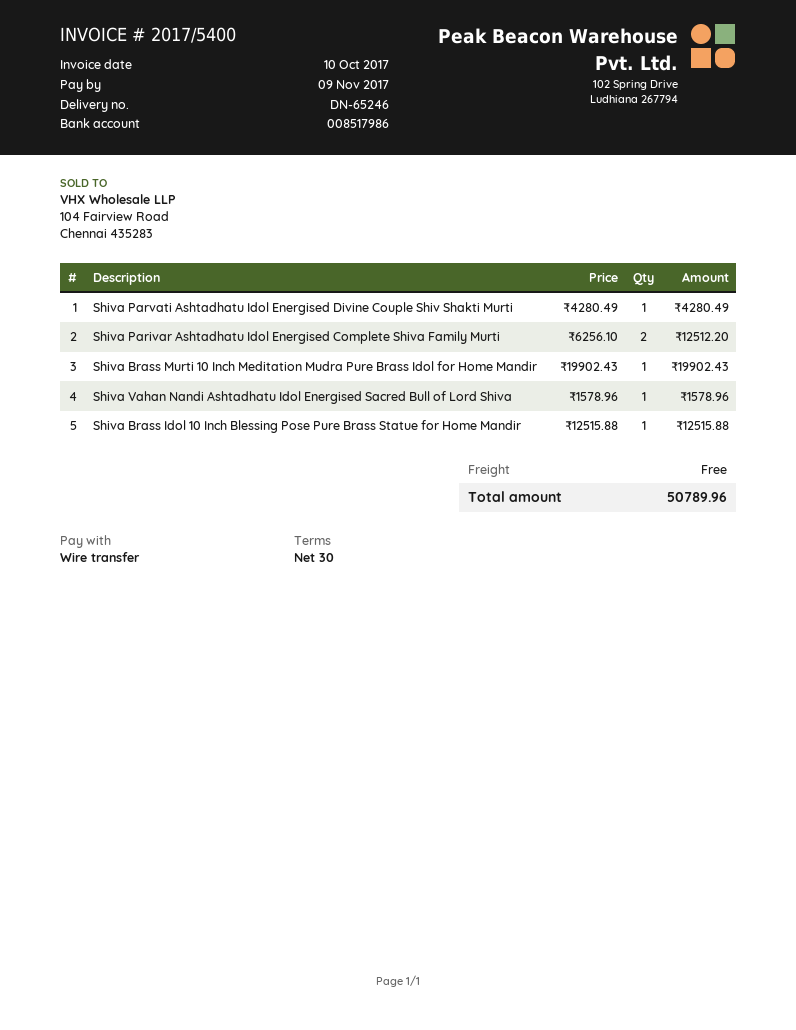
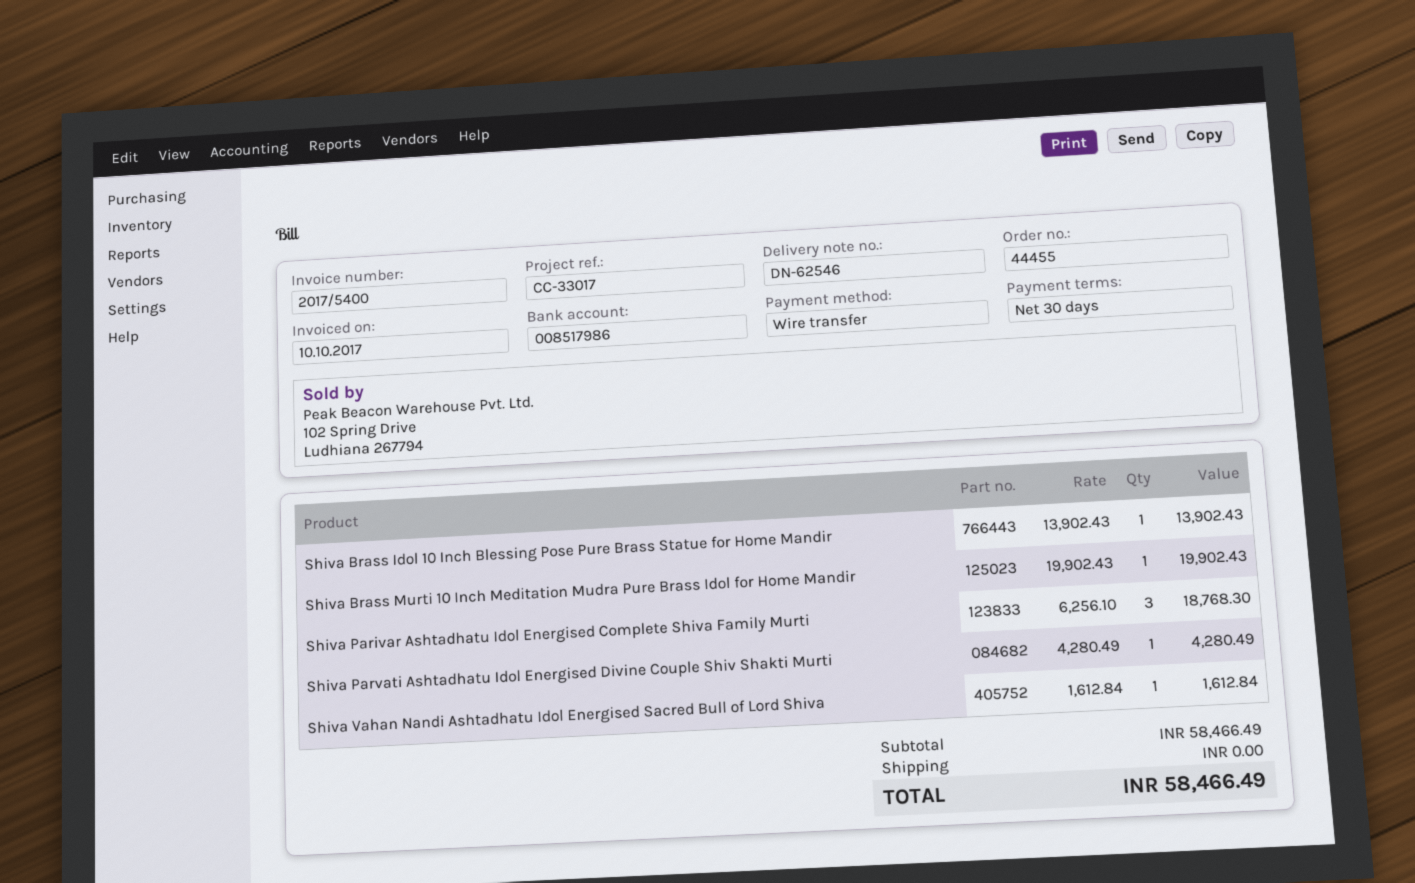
delivery note number: DN-65246 -> DN-62546
Shiva Parivar Ashtadhatu Idol Energised Complete Shiva Family Murti: 2 x 6256.10 = 12512.20 -> 3 x 6256.10 = 18768.30
Shiva Vahan Nandi Ashtadhatu Idol Energised Sacred Bull of Lord Shiva: 1 x 1578.96 = 1578.96 -> 1 x 1612.84 = 1612.84
Shiva Brass Idol 10 Inch Blessing Pose Pure Brass Statue for Home Mandir: 1 x 12515.88 = 12515.88 -> 1 x 13902.43 = 13902.43
total: 50789.96 -> 58466.49

